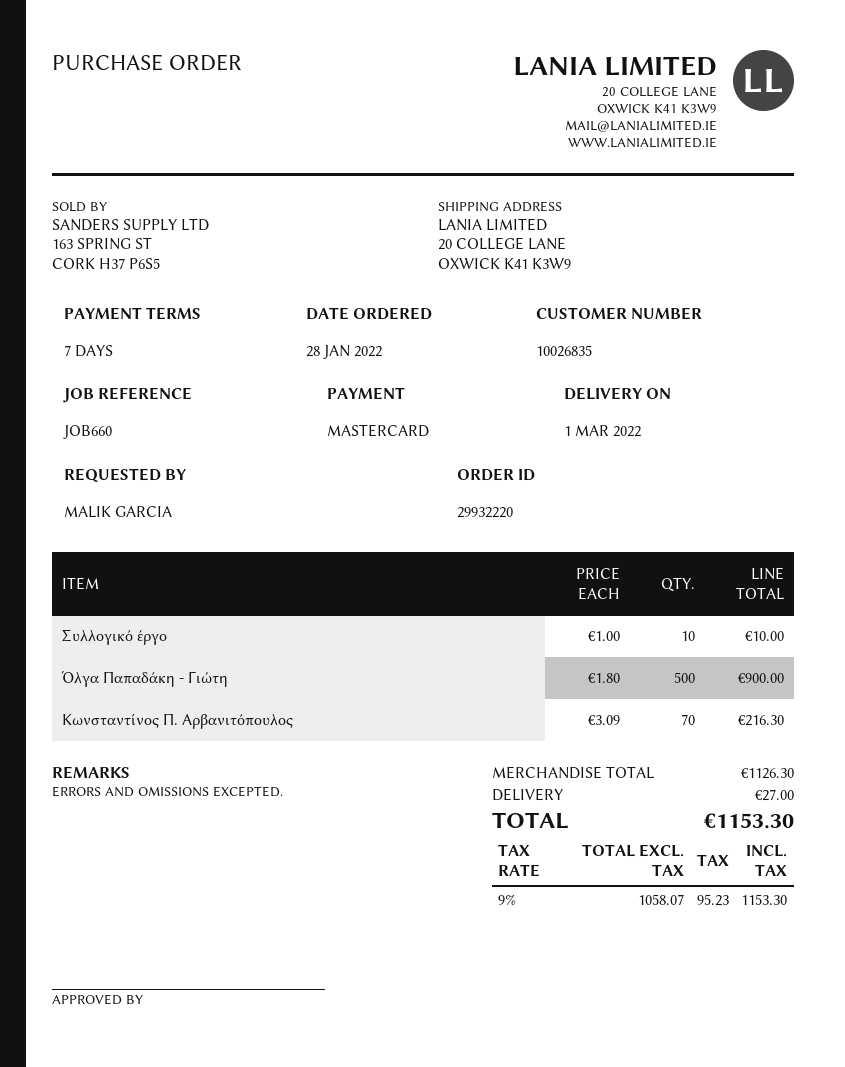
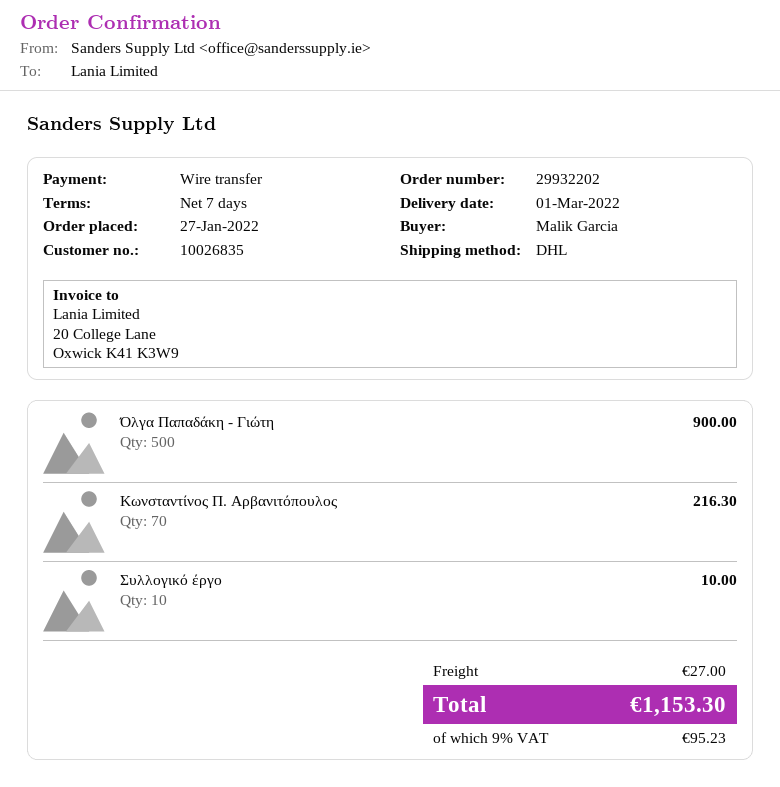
order number: 29932220 -> 29932202
order date: 2022-01-28 -> 2022-01-27
payment method: Mastercard -> bank transfer

